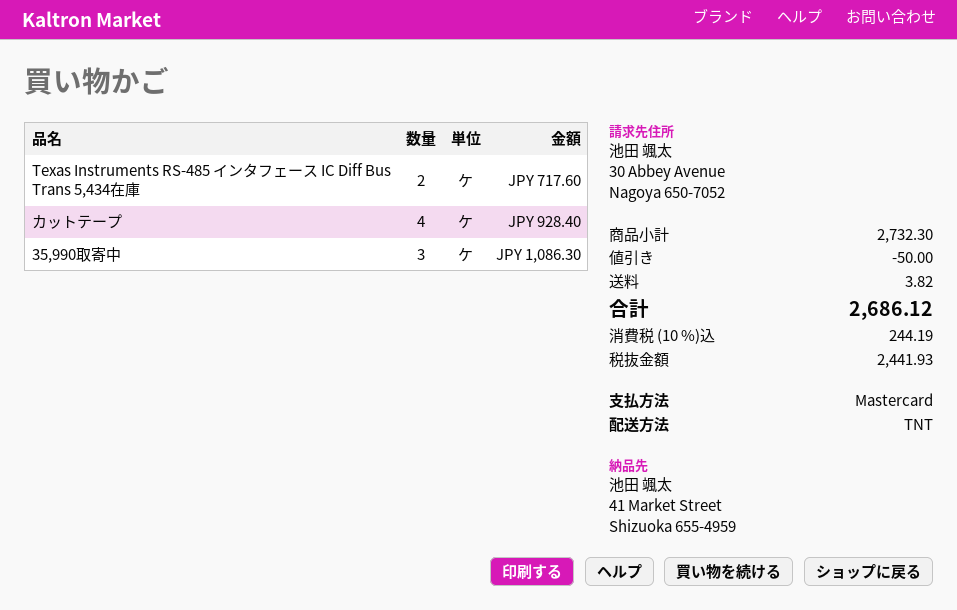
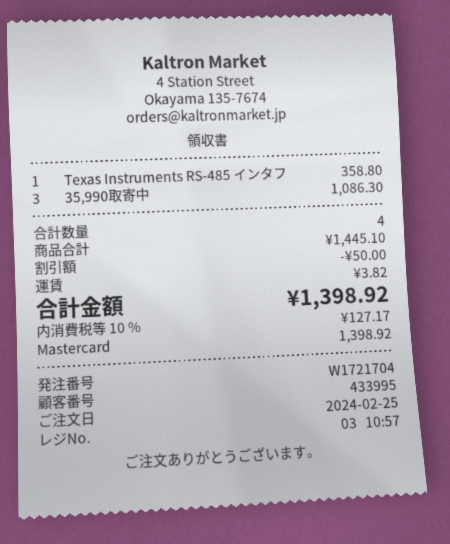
Texas Instruments RS-485 インタフェース IC Diff Bus Trans 5,434在庫: 2 for 717.60 -> 1 for 358.80
カットテープ: 4 for 928.40 -> none
subtotal: 2732.30 -> 1445.10
tax: 10% = 244.19 -> 10% = 127.17
total: 2686.12 -> 1398.92

